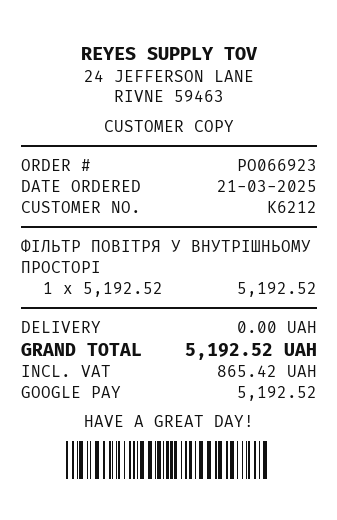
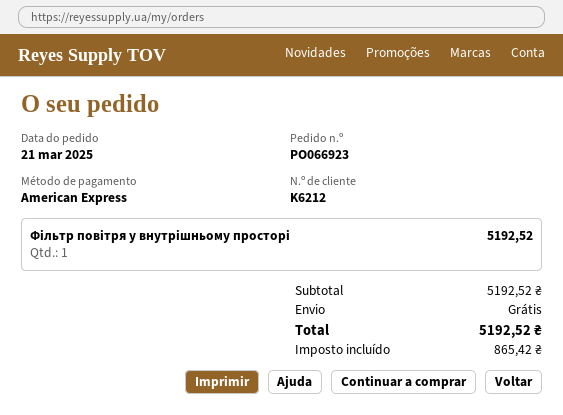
payment method: Google Pay -> American Express

